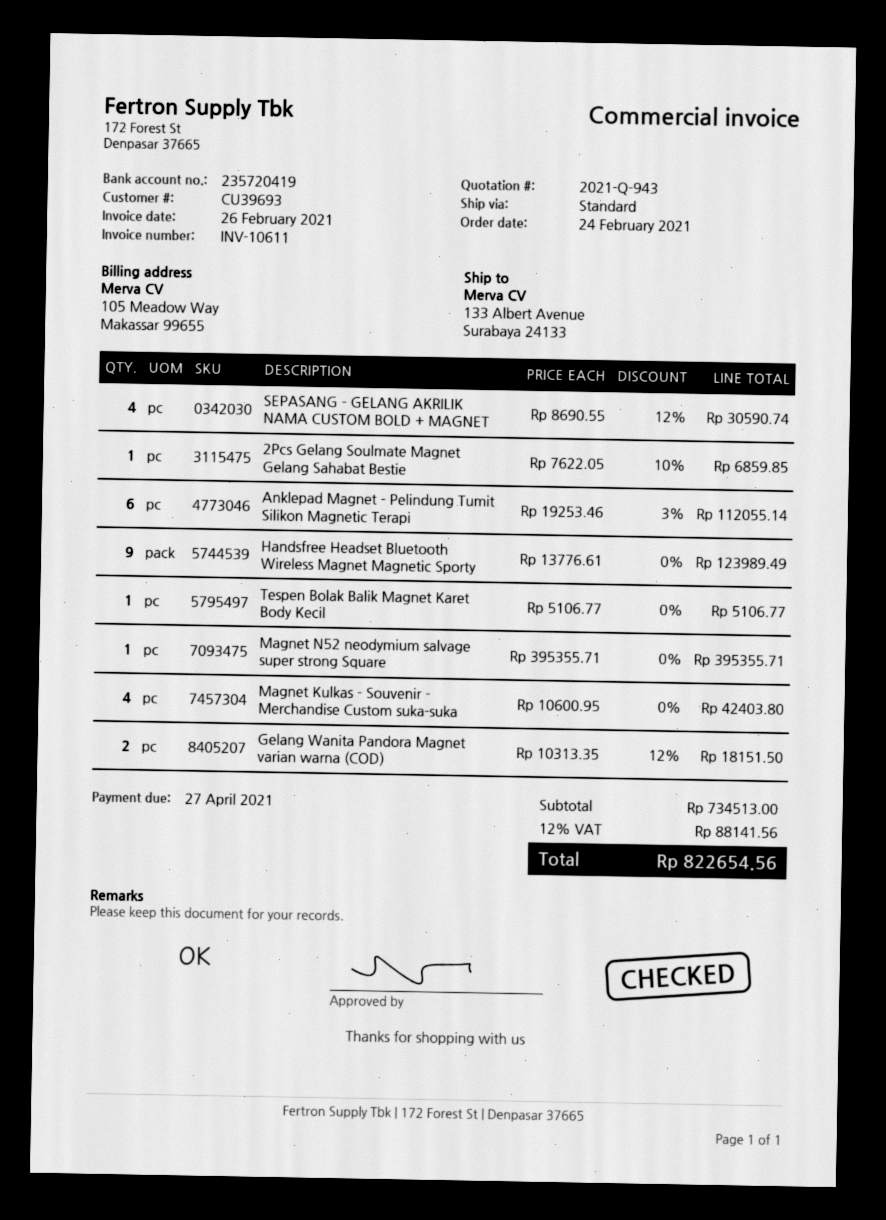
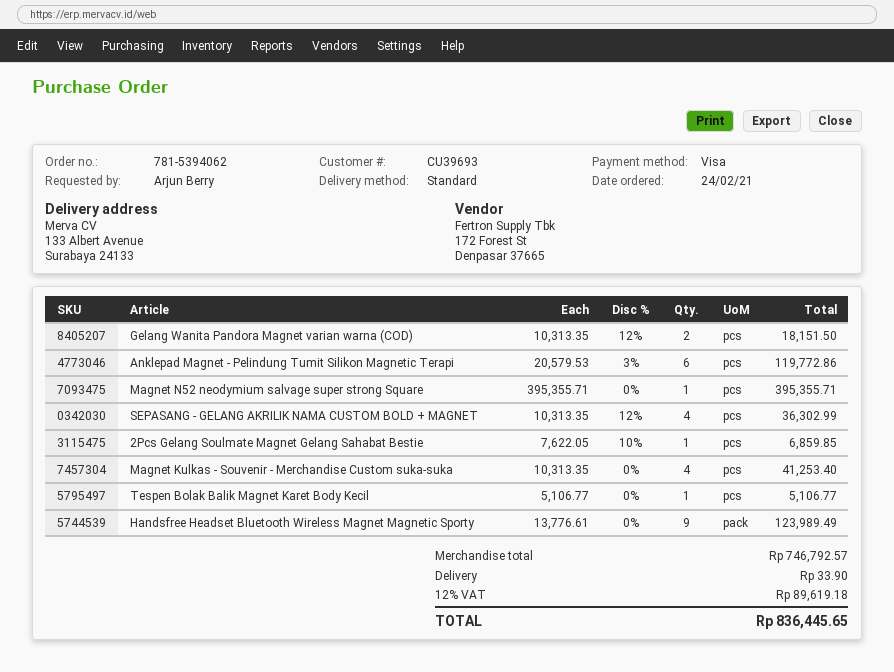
SEPASANG - GELANG AKRILIK NAMA CUSTOM BOLD + MAGNET: 4 x 8690.55 - 12% = 30590.74 -> 4 x 10313.35 - 12% = 36302.99
Anklepad Magnet - Pelindung Tumit Silikon Magnetic Terapi: 6 x 19253.46 - 3% = 112055.14 -> 6 x 20579.53 - 3% = 119772.86
Magnet Kulkas - Souvenir - Merchandise Custom suka-suka: 4 x 10600.95 = 42403.80 -> 4 x 10313.35 = 41253.40
subtotal: 734513.00 -> 746792.57
shipping: none -> 33.90
tax: 12% = 88141.56 -> 12% = 89619.18
total: 822654.56 -> 836445.65

